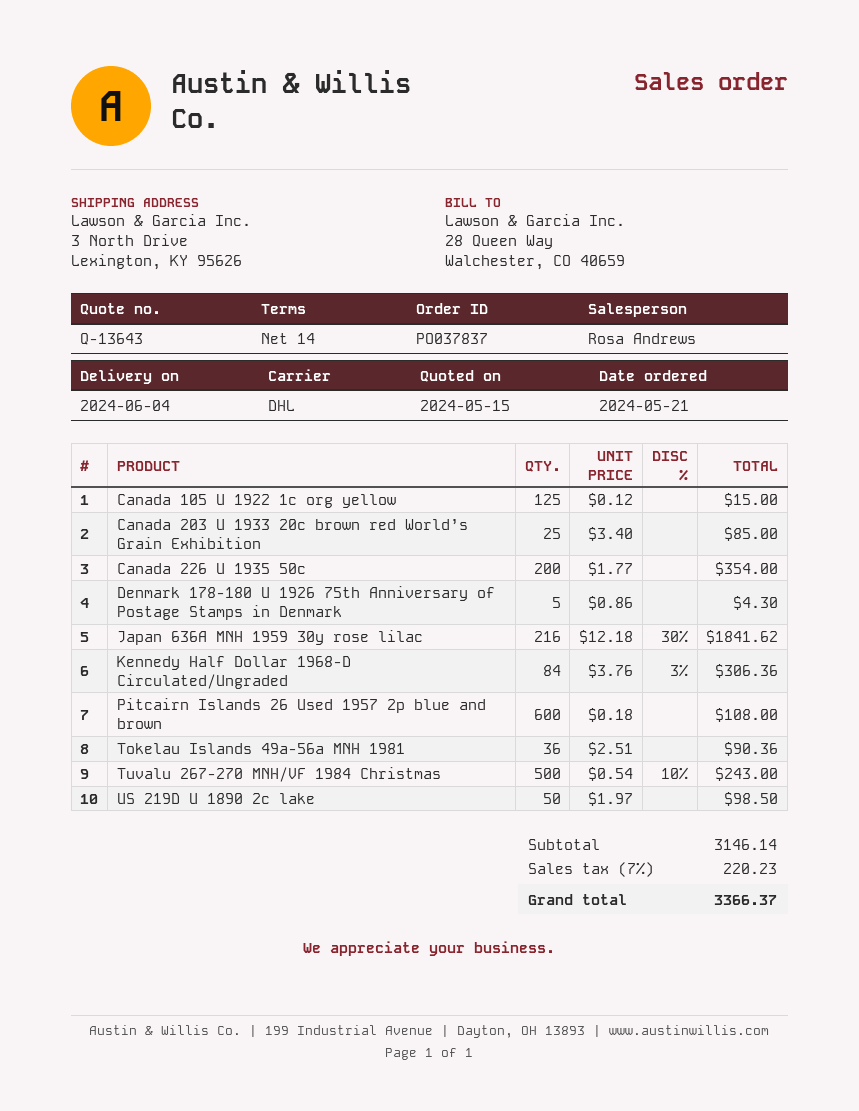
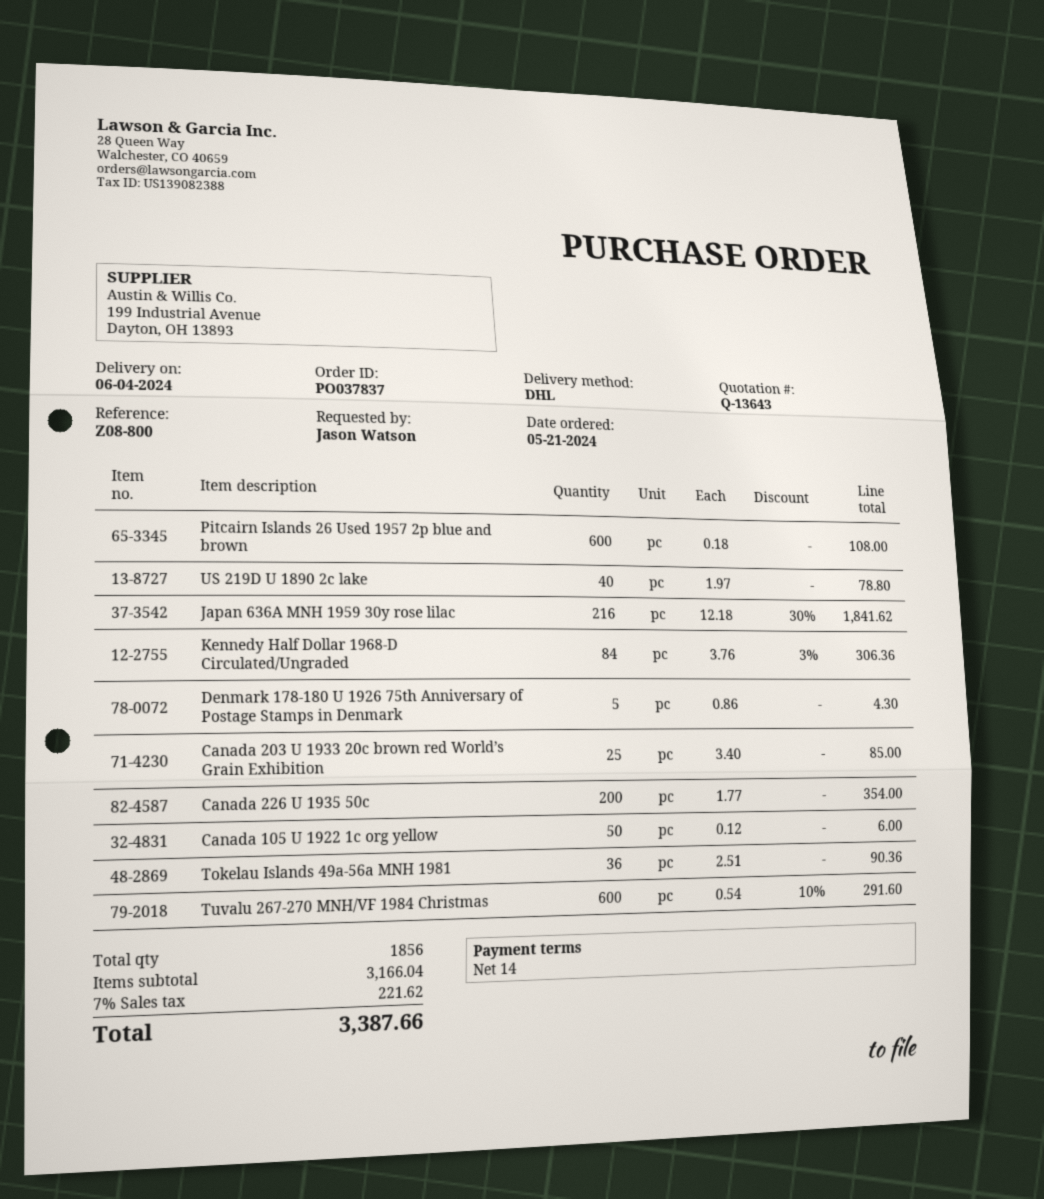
Canada 105 U 1922 1c org yellow: 125 x 0.12 = 15.00 -> 50 x 0.12 = 6.00
Tuvalu 267-270 MNH/VF 1984 Christmas: 500 x 0.54 - 10% = 243.00 -> 600 x 0.54 - 10% = 291.60
US 219D U 1890 2c lake: 50 x 1.97 = 98.50 -> 40 x 1.97 = 78.80
subtotal: 3146.14 -> 3166.04
tax: 7% = 220.23 -> 7% = 221.62
total: 3366.37 -> 3387.66

